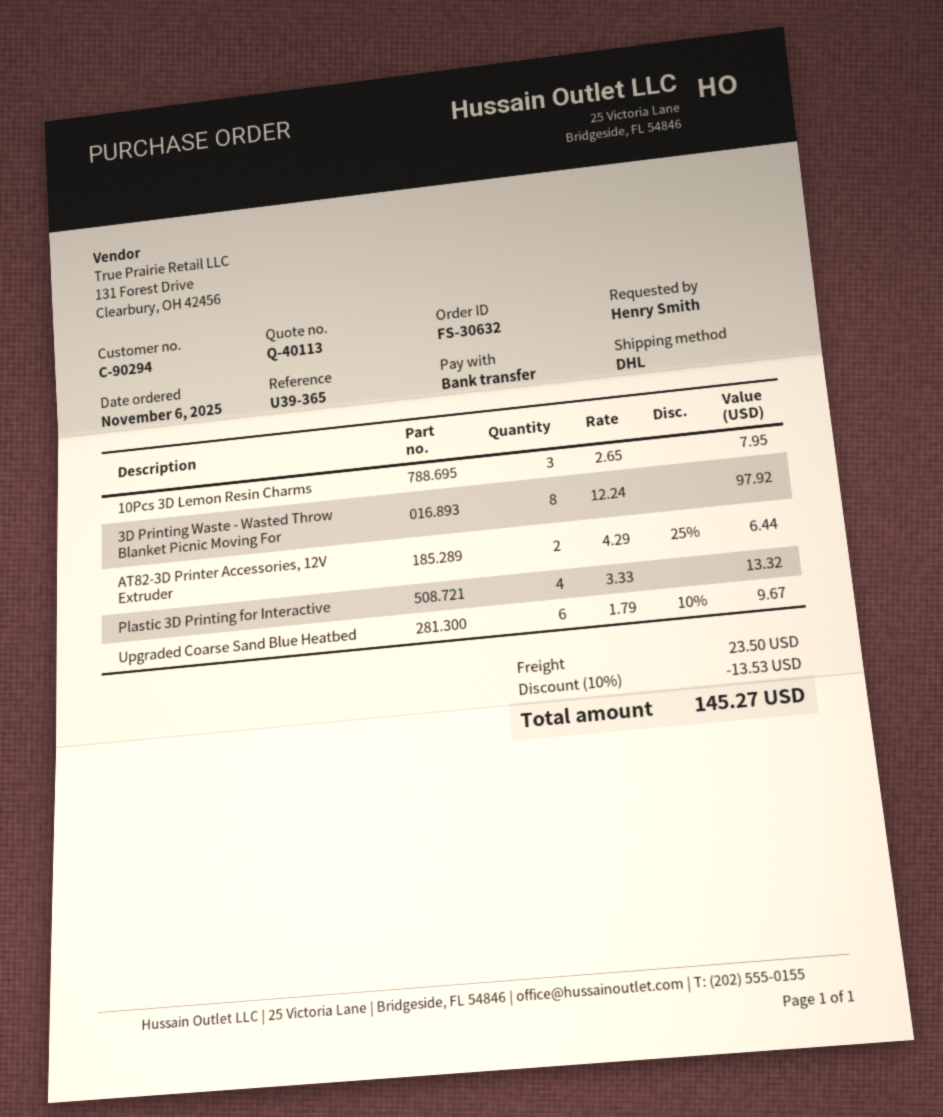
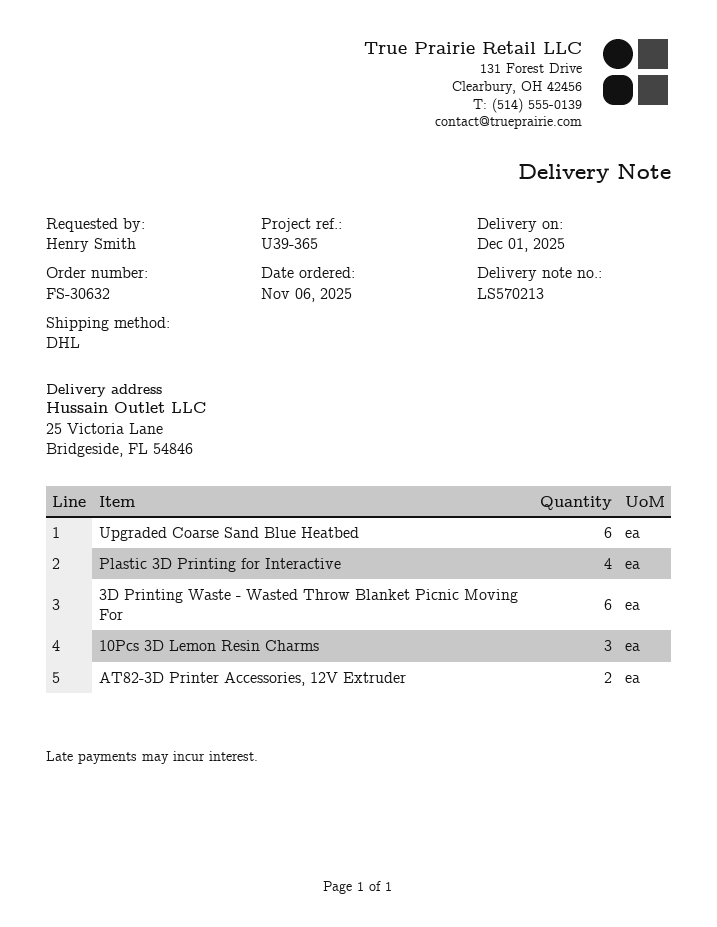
3D Printing Waste - Wasted Throw Blanket Picnic Moving For: 8 -> 6

